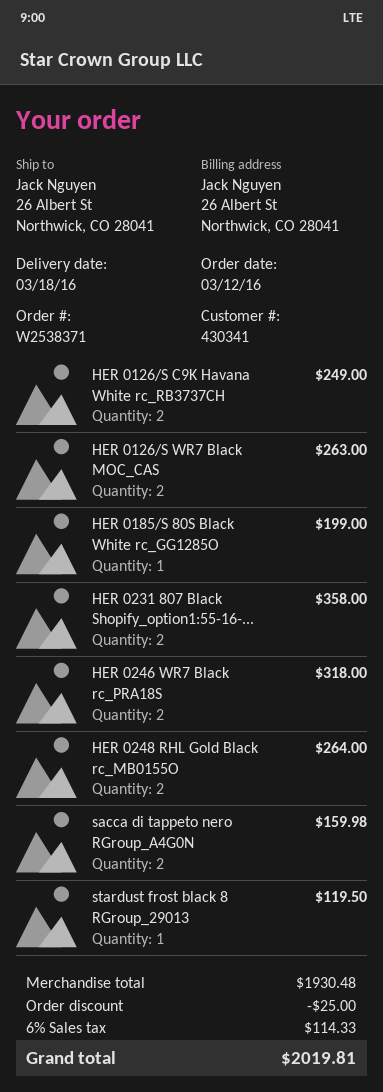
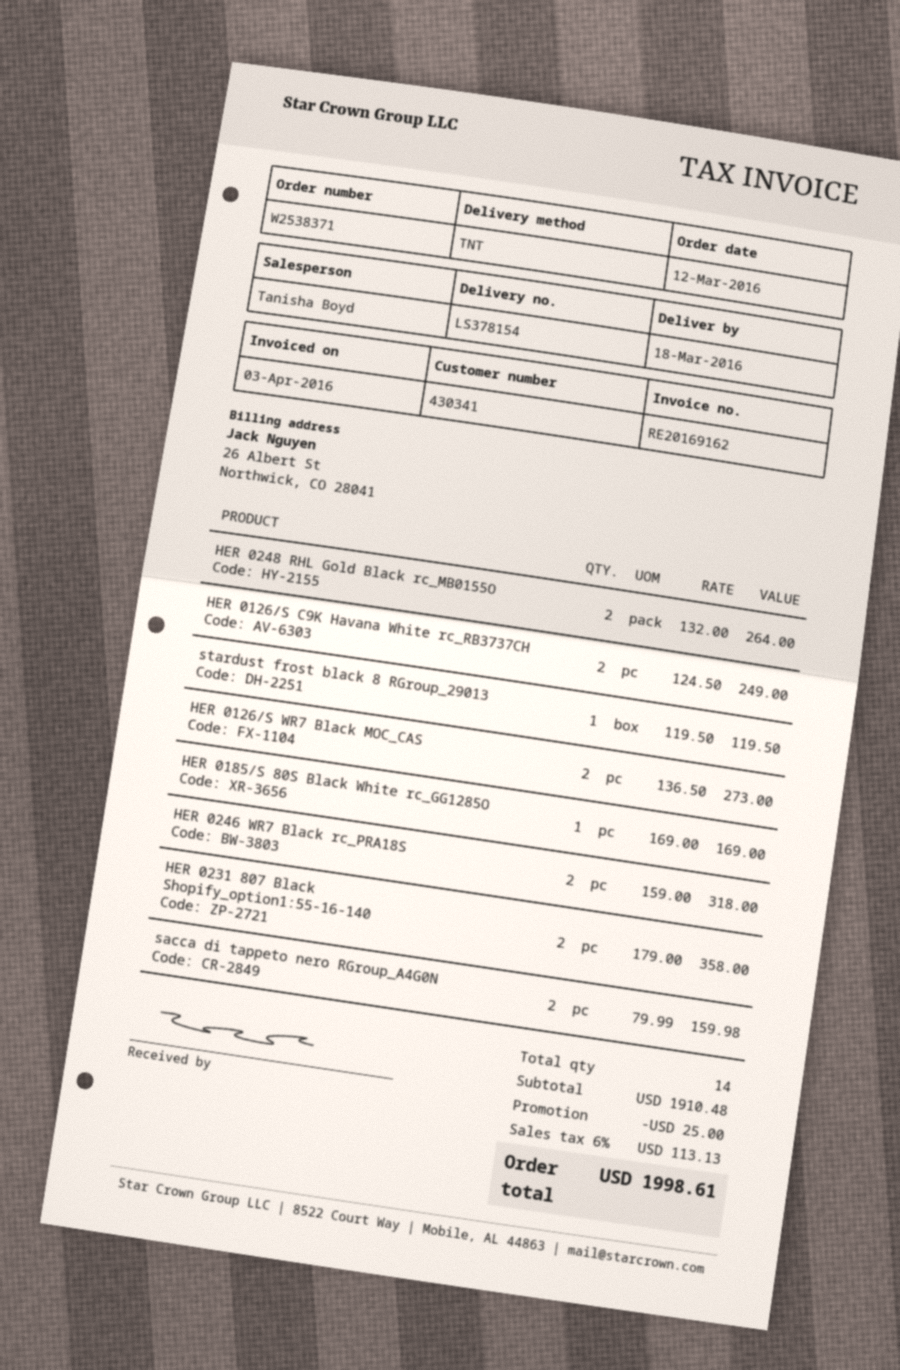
HER 0126/S WR7 Black MOC_CAS: 2 for 263.00 -> 2 for 273.00
HER 0185/S 80S Black White rc_GG1285O: 1 for 199.00 -> 1 for 169.00
subtotal: 1930.48 -> 1910.48
tax: 6% = 114.33 -> 6% = 113.13
total: 2019.81 -> 1998.61

